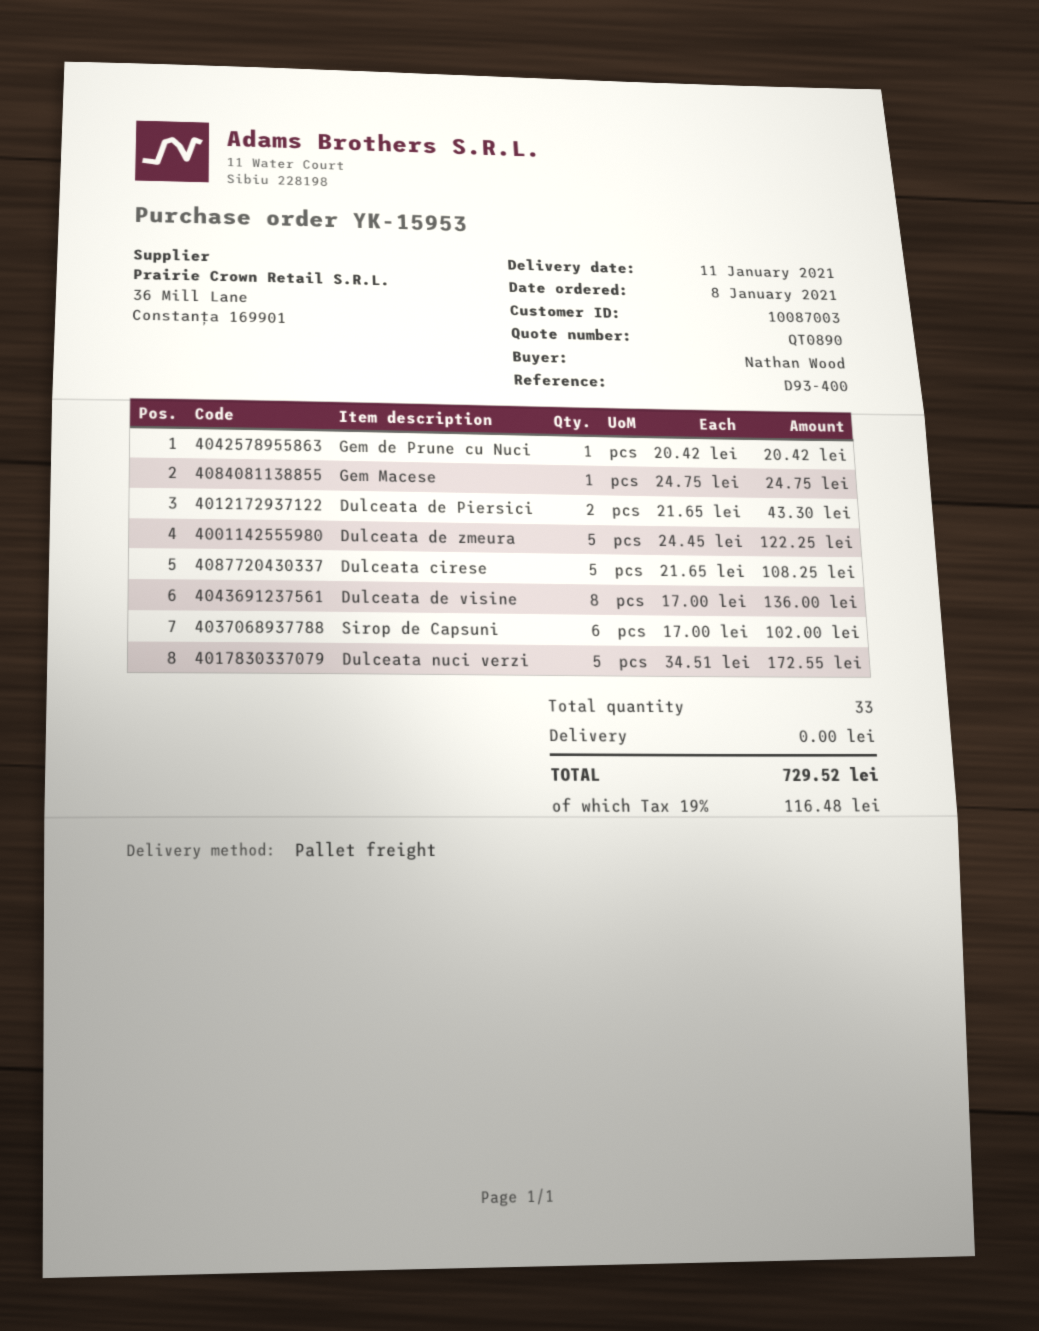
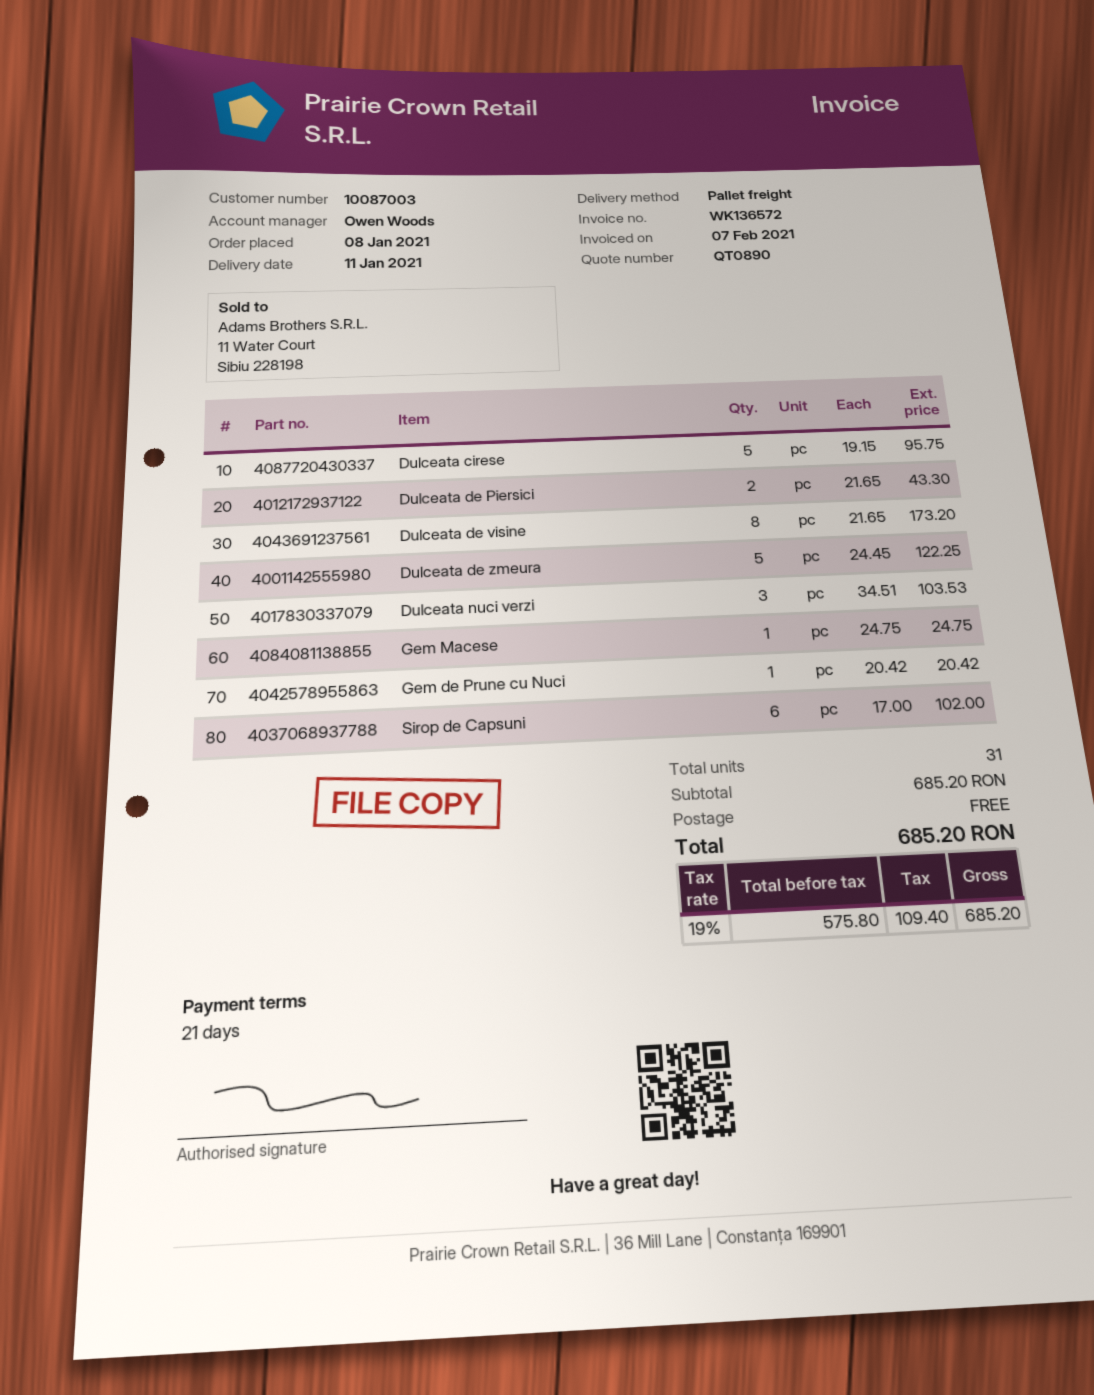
Dulceata cirese: 5 x 21.65 = 108.25 -> 5 x 19.15 = 95.75
Dulceata de visine: 8 x 17.00 = 136.00 -> 8 x 21.65 = 173.20
Dulceata nuci verzi: 5 x 34.51 = 172.55 -> 3 x 34.51 = 103.53
total quantity: 33 -> 31
tax: 19% = 116.48 -> 19% = 109.40
total: 729.52 -> 685.20

